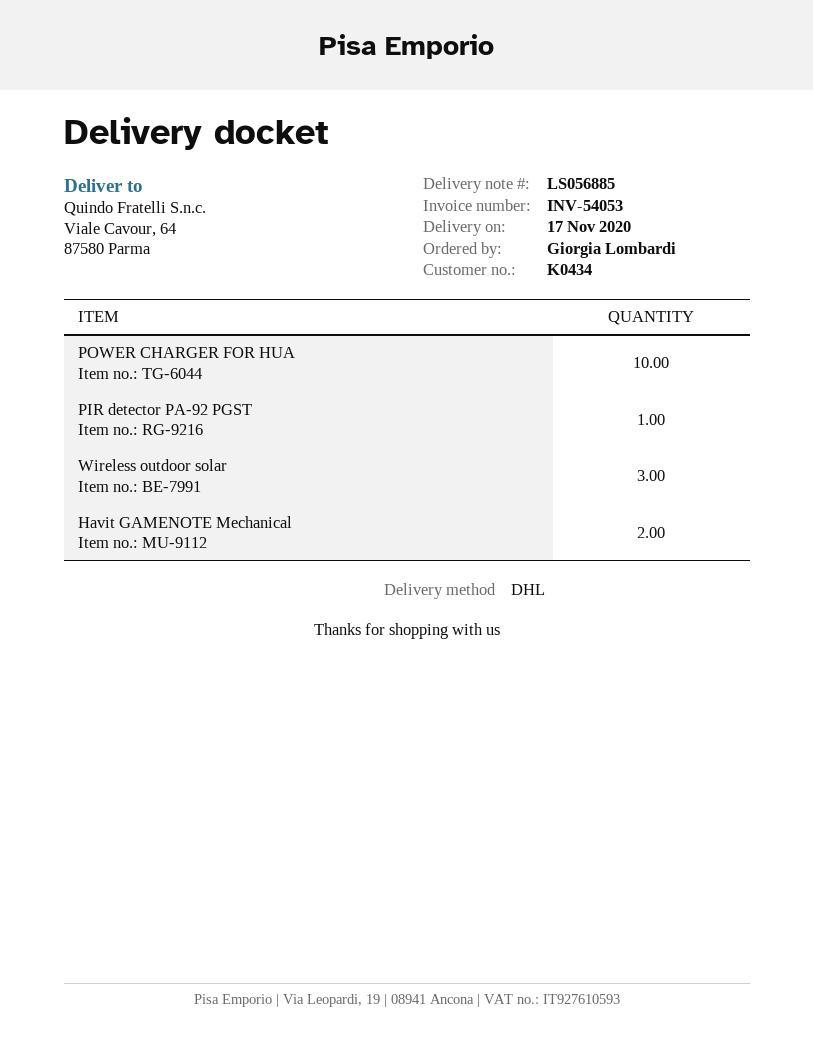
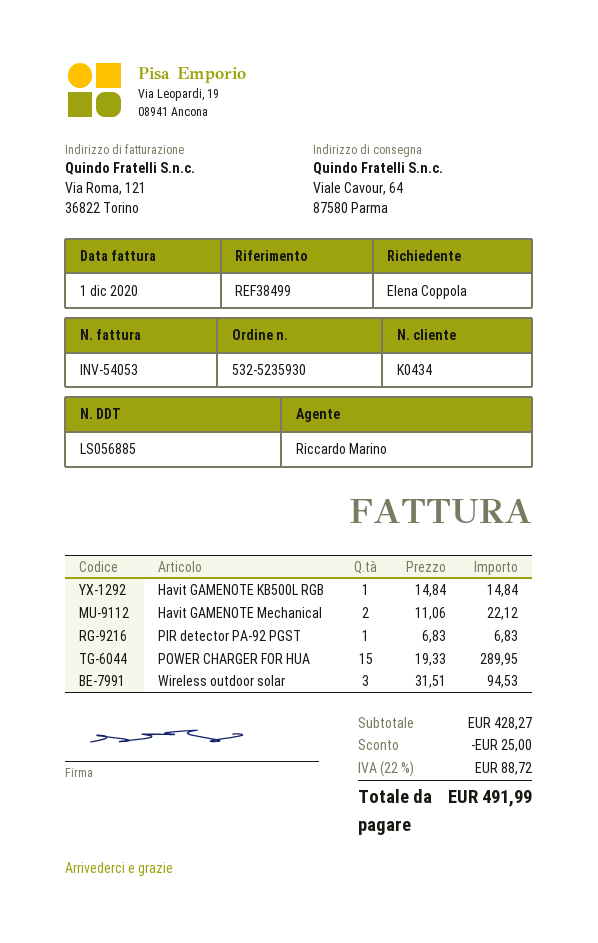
ordered by: Giorgia Lombardi -> Elena Coppola
POWER CHARGER FOR HUA: 10 -> 15
Havit GAMENOTE KB500L RGB: none -> 1

